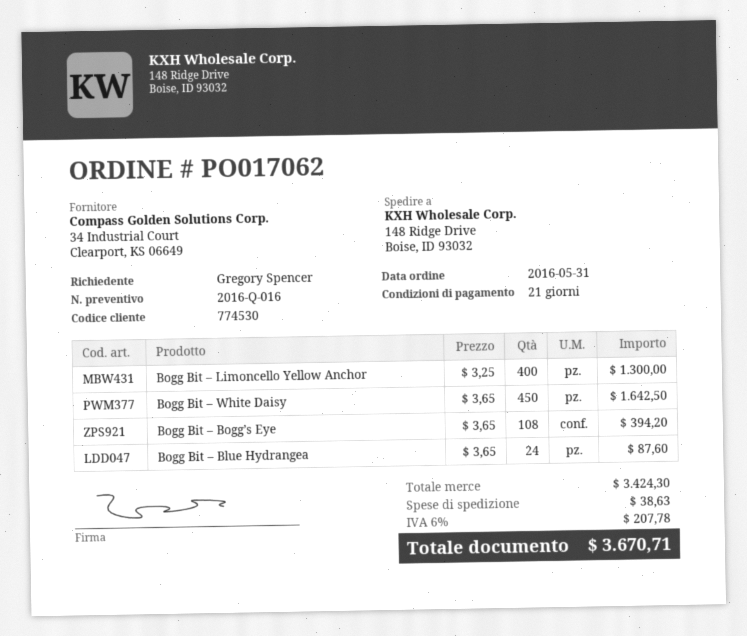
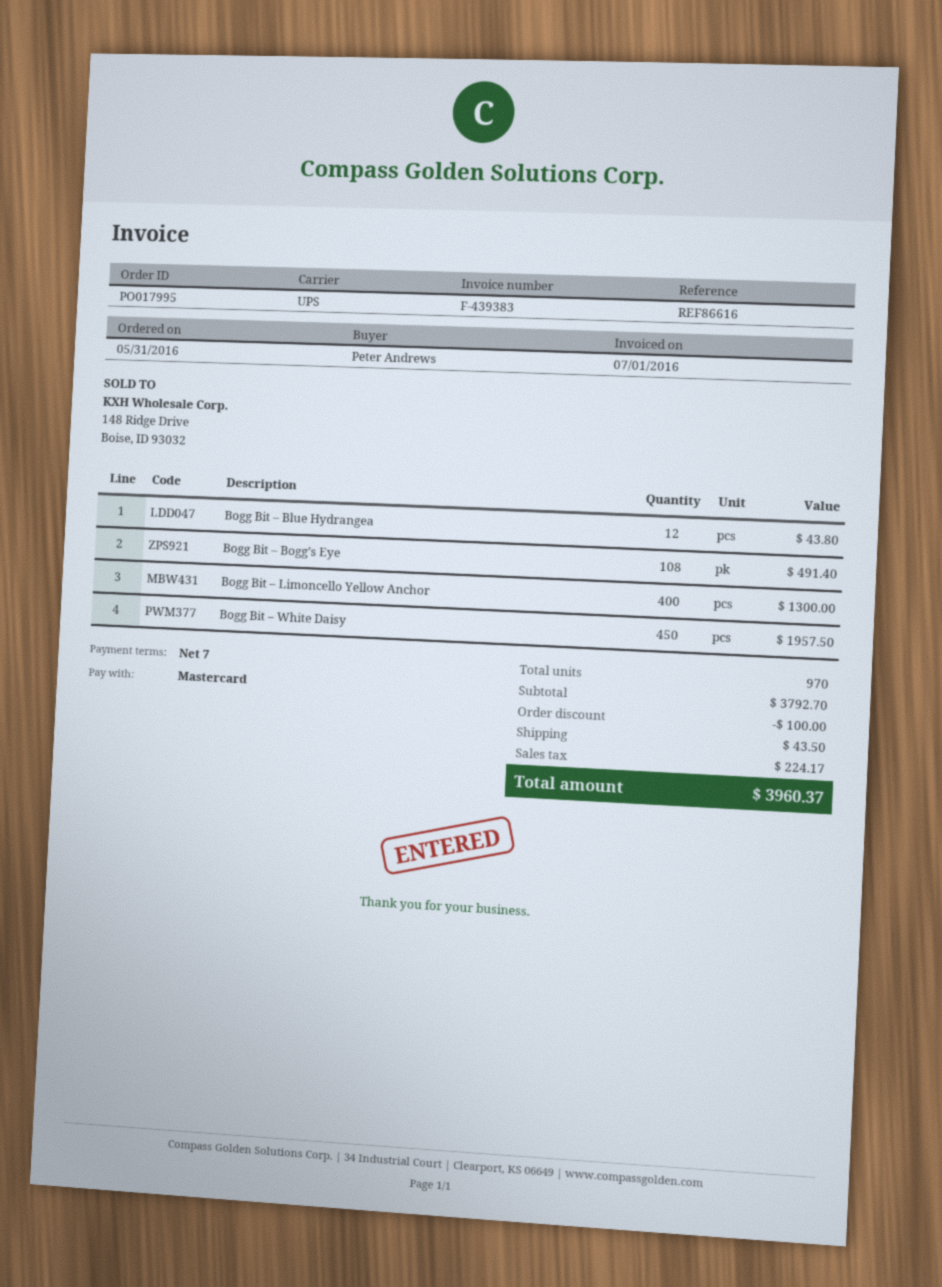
order number: PO017062 -> PO017995
payment terms: 21 days -> 7 days
ordered by: Gregory Spencer -> Peter Andrews
Bogg Bit – White Daisy: 450 for 1642.50 -> 450 for 1957.50
Bogg Bit – Bogg’s Eye: 108 for 394.20 -> 108 for 491.40
Bogg Bit – Blue Hydrangea: 24 for 87.60 -> 12 for 43.80
subtotal: 3424.30 -> 3792.70
discount: none -> 100.00
shipping: 38.63 -> 43.50
tax: 207.78 -> 224.17
total: 3670.71 -> 3960.37

